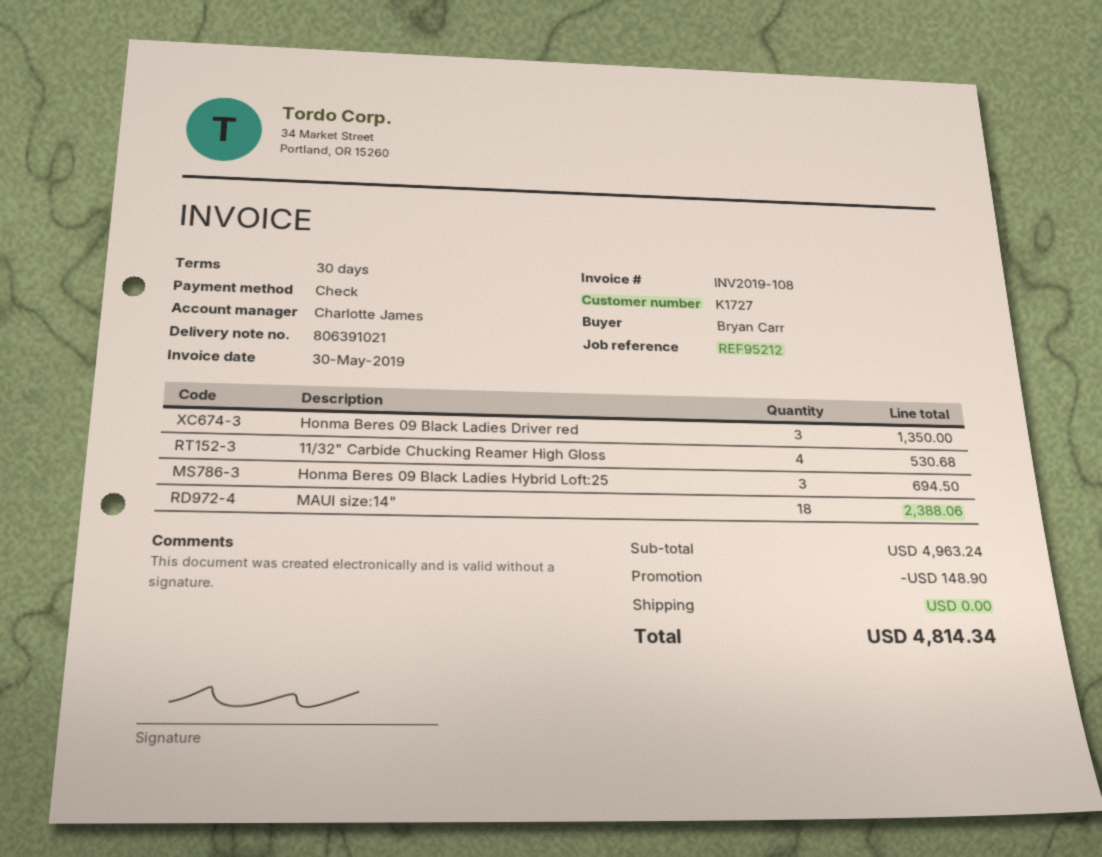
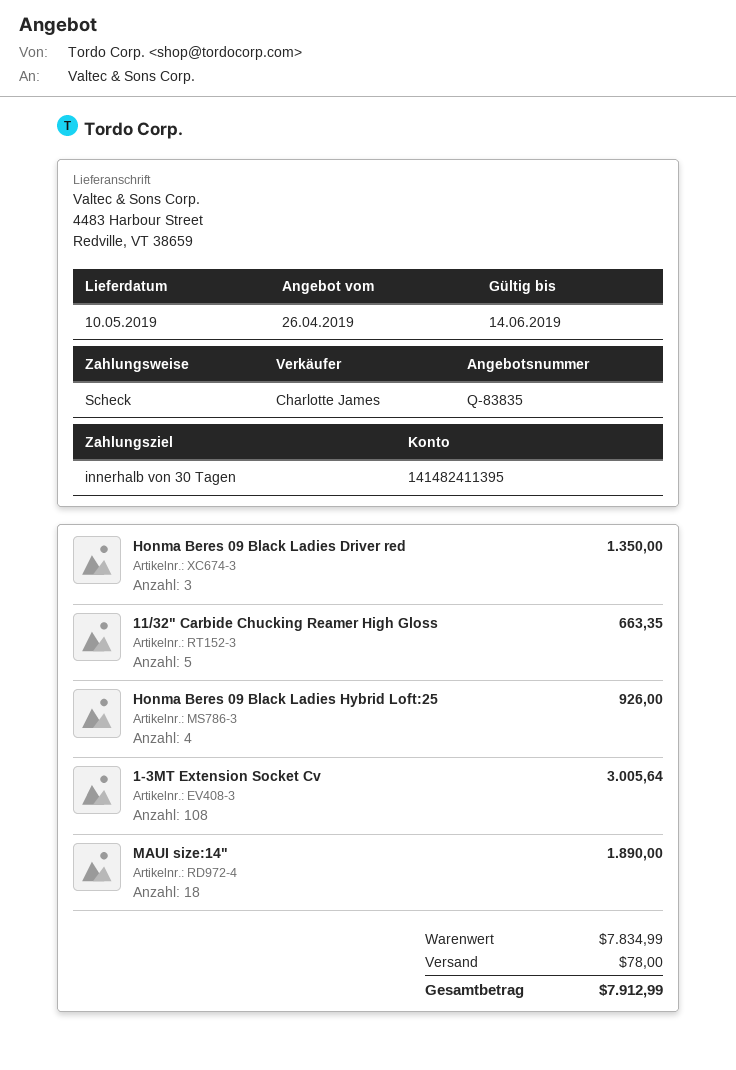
11/32" Carbide Chucking Reamer High Gloss: 4 for 530.68 -> 5 for 663.35
Honma Beres 09 Black Ladies Hybrid Loft:25: 3 for 694.50 -> 4 for 926.00
MAUI size:14": 18 for 2388.06 -> 18 for 1890.00
1-3MT Extension Socket Cv: none -> 108 for 3005.64
subtotal: 4963.24 -> 7834.99
discount: 148.90 -> none
shipping: 0.00 -> 78.00
total: 4814.34 -> 7912.99

